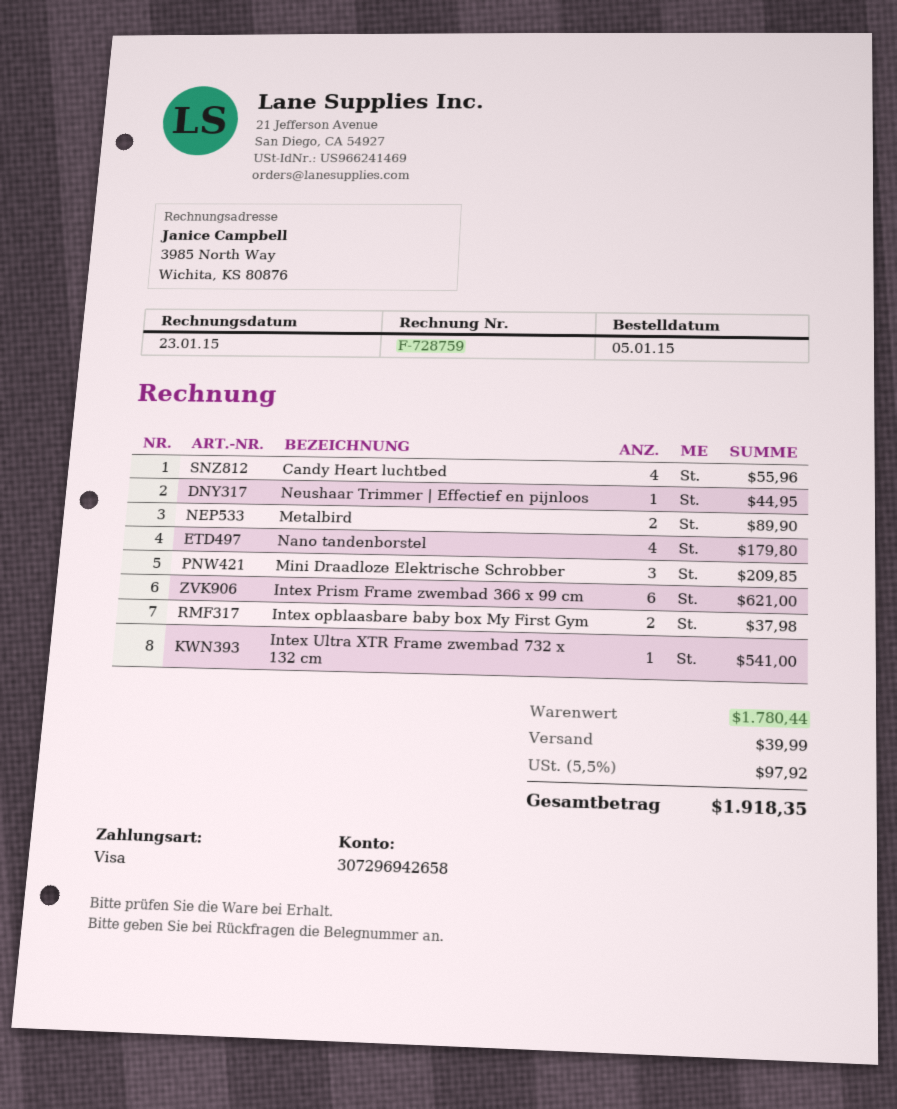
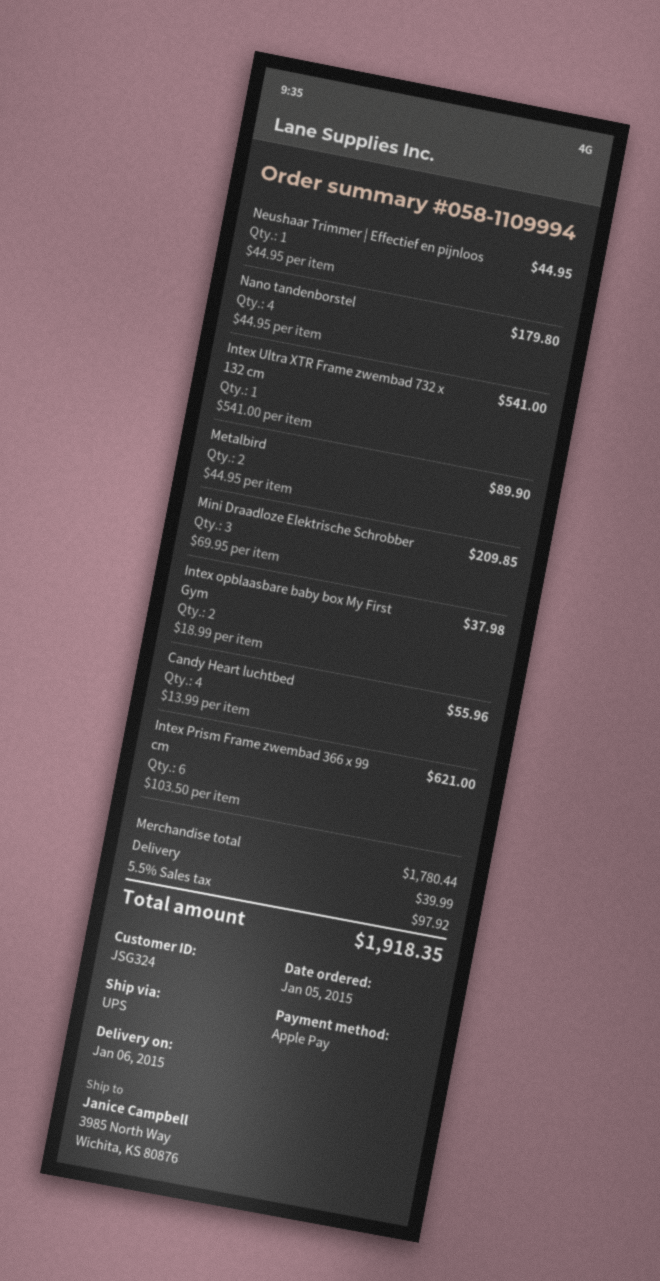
payment method: Visa -> Apple Pay

